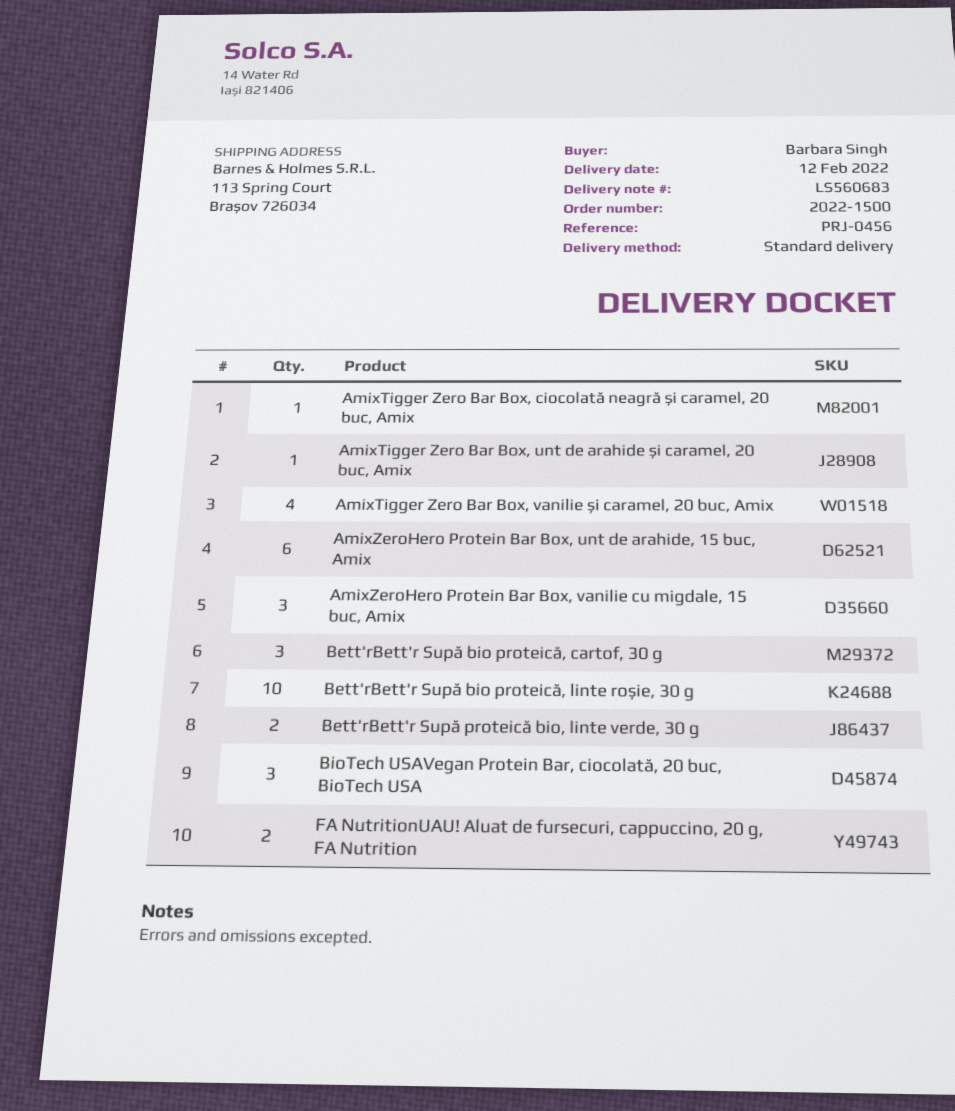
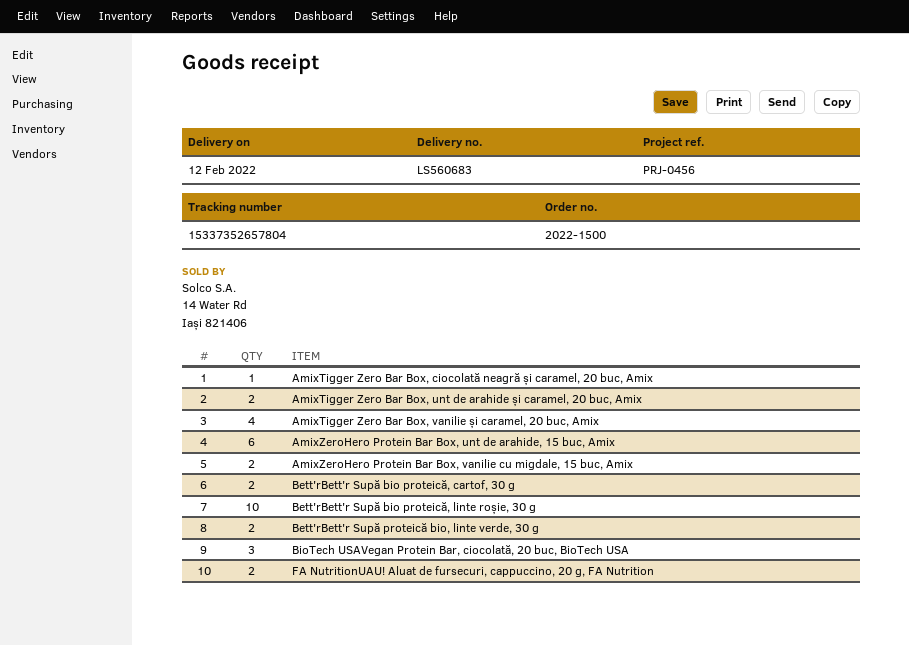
AmixTigger Zero Bar Box, unt de arahide și caramel, 20 buc, Amix: 1 -> 2
AmixZeroHero Protein Bar Box, vanilie cu migdale, 15 buc, Amix: 3 -> 2
Bett'rBett'r Supă bio proteică, cartof, 30 g: 3 -> 2

